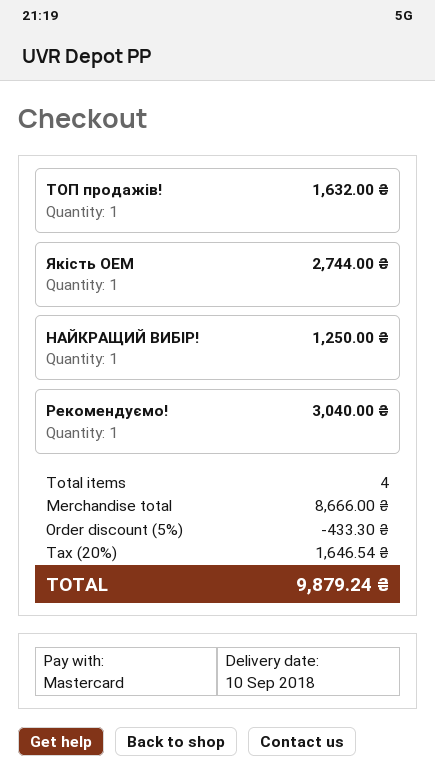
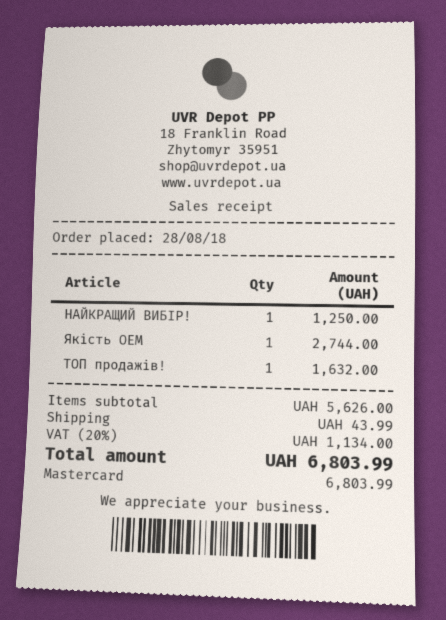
Рекомендуємо!: 1 for 3040.00 -> none
subtotal: 8666.00 -> 5626.00
discount: 5% = 433.30 -> none
shipping: none -> 43.99
tax: 20% = 1646.54 -> 20% = 1134.00
total: 9879.24 -> 6803.99

